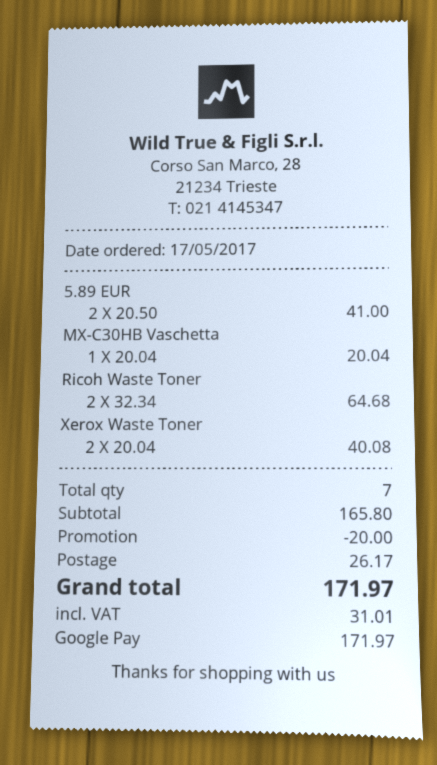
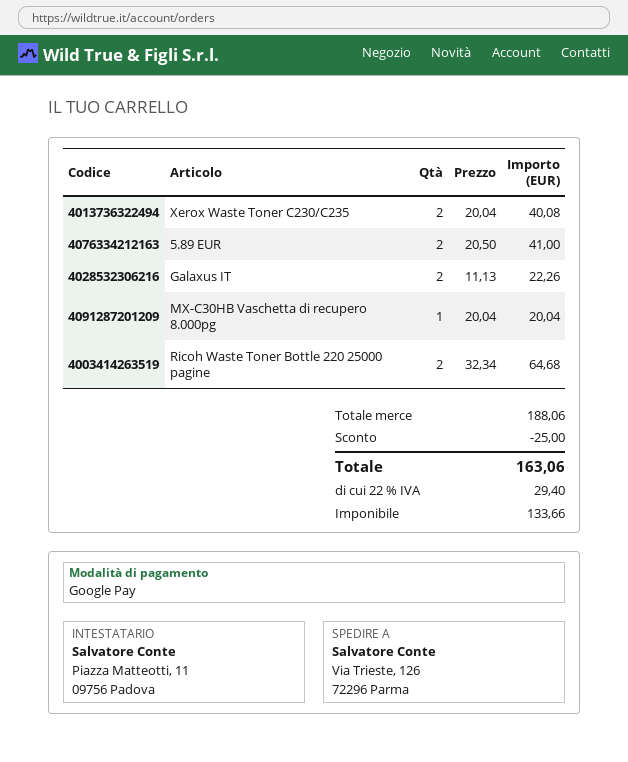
Galaxus IT: none -> 2 x 11.13 = 22.26
subtotal: 165.80 -> 188.06
discount: 20.00 -> 25.00
shipping: 26.17 -> none
tax: 31.01 -> 29.40
total: 171.97 -> 163.06

